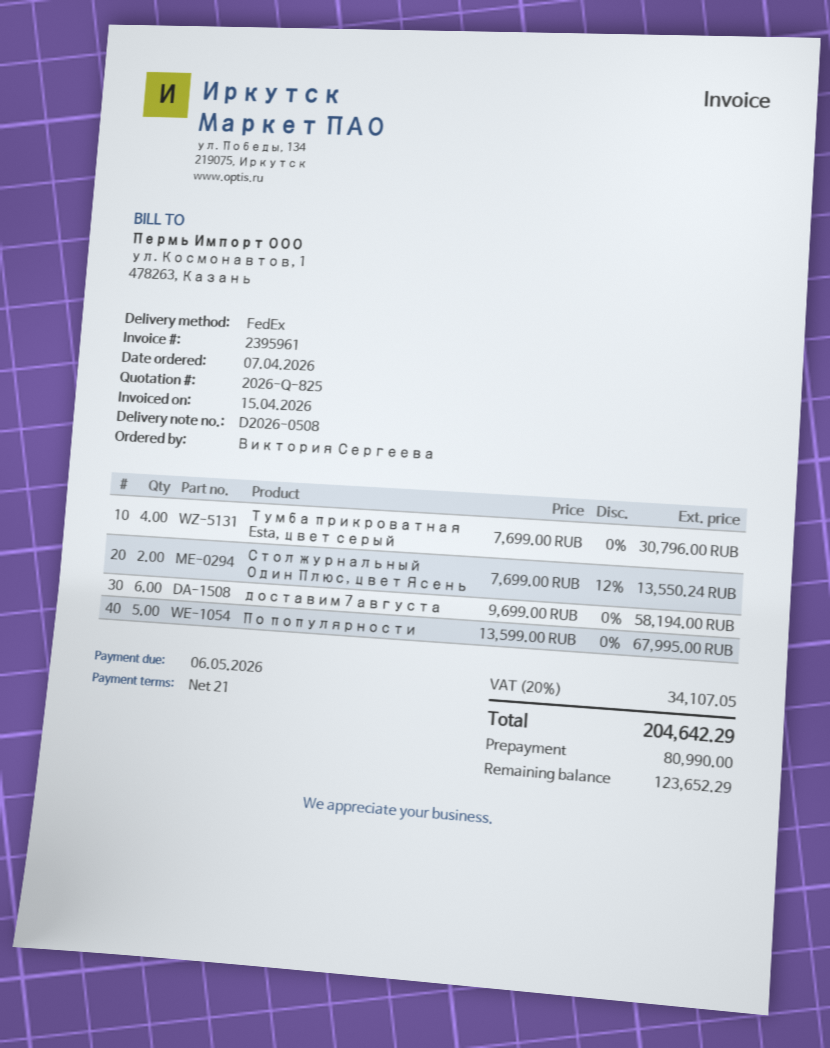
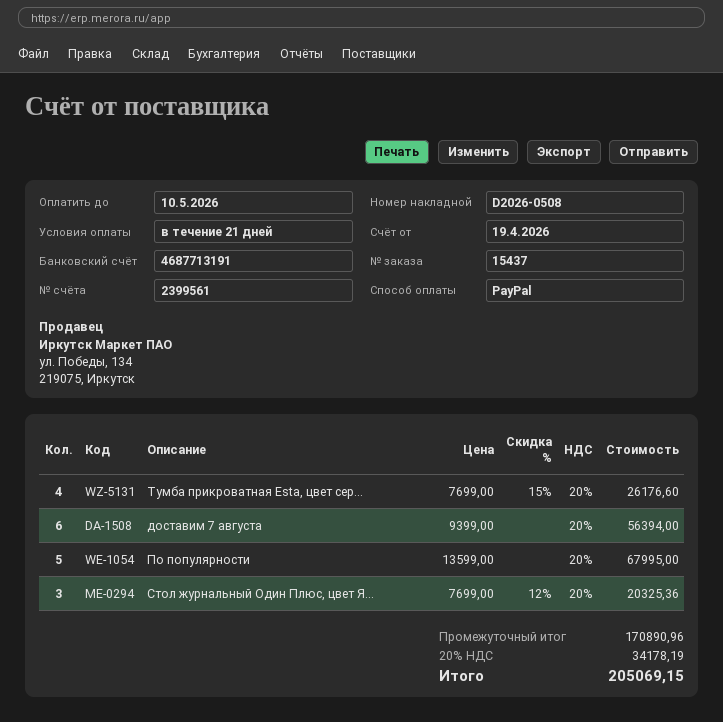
invoice number: 2395961 -> 2399561
invoice date: 2026-04-15 -> 2026-04-19
due date: 2026-05-06 -> 2026-05-10
Тумба прикроватная Esta, цвет серый: 4 x 7699.00 = 30796.00 -> 4 x 7699.00 - 15% = 26176.60
Стол журнальный Один Плюс, цвет Ясень: 2 x 7699.00 - 12% = 13550.24 -> 3 x 7699.00 - 12% = 20325.36
доставим 7 августа: 6 x 9699.00 = 58194.00 -> 6 x 9399.00 = 56394.00
tax: 20% = 34107.05 -> 20% = 34178.19
total: 204642.29 -> 205069.15

